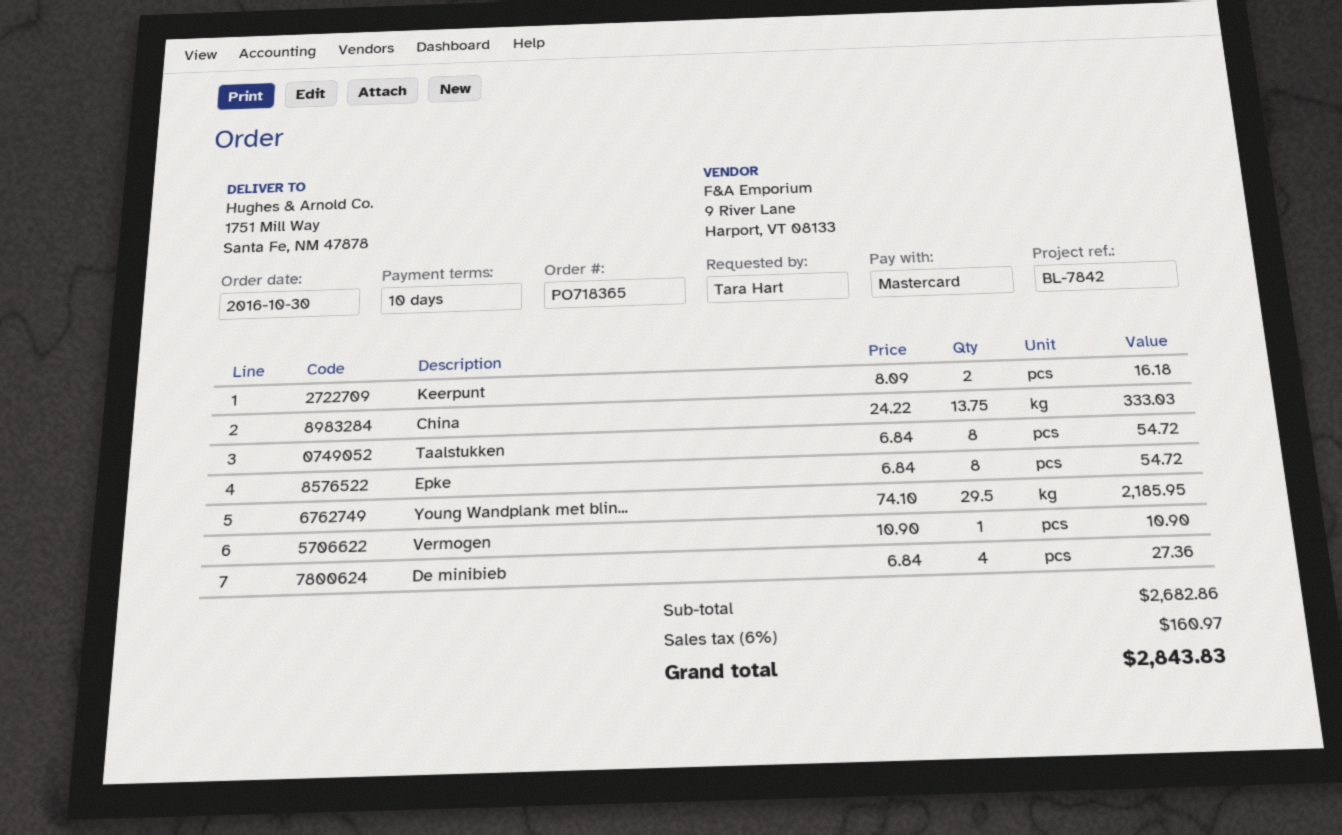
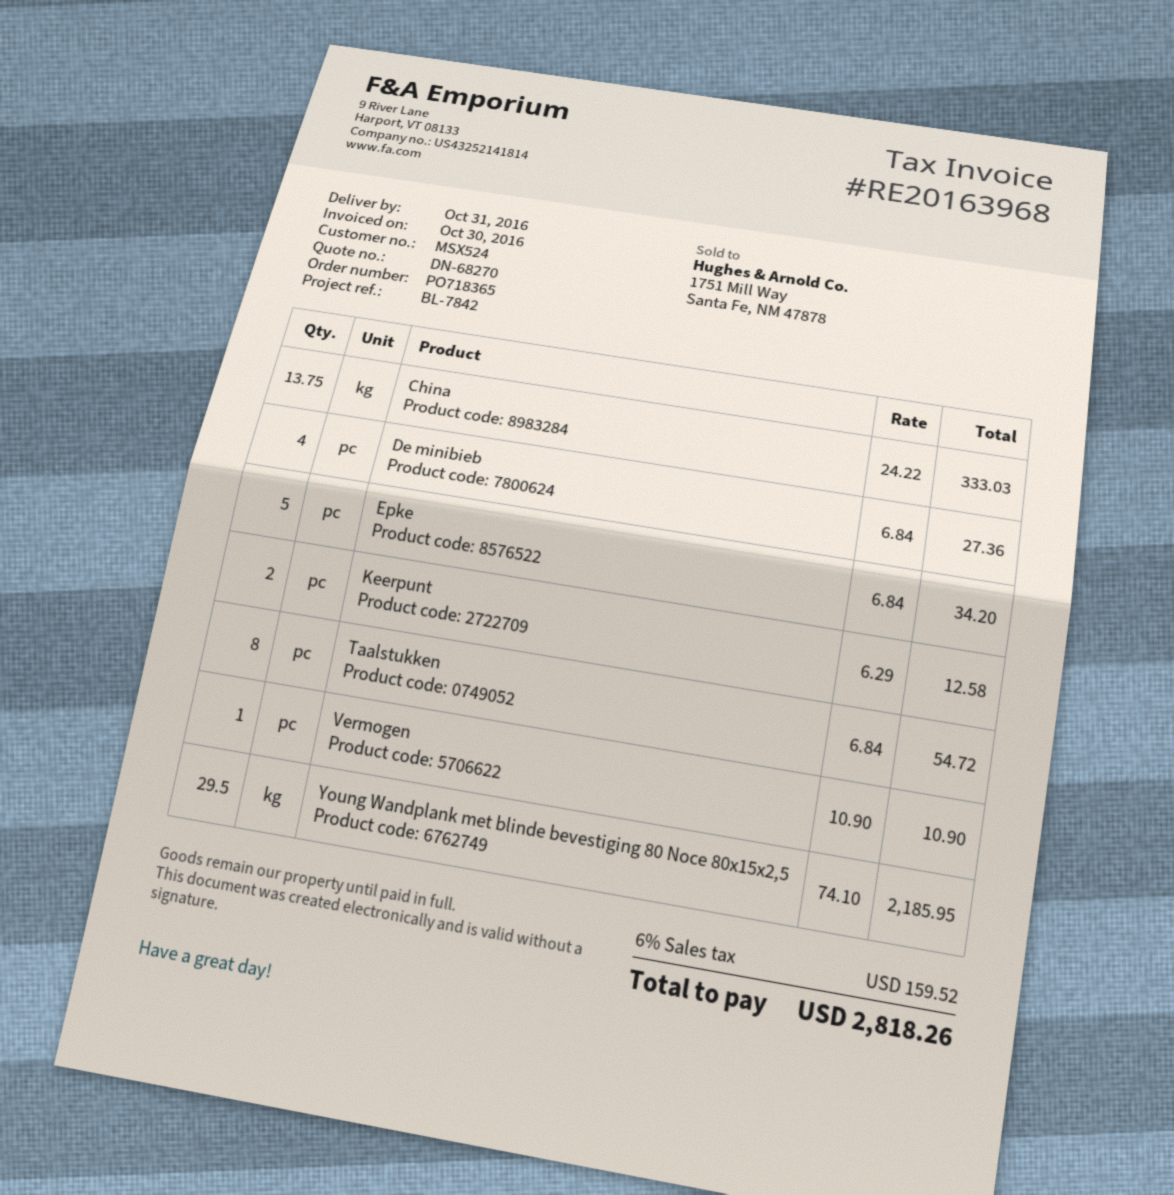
Keerpunt: 2 x 8.09 = 16.18 -> 2 x 6.29 = 12.58
Epke: 8 x 6.84 = 54.72 -> 5 x 6.84 = 34.20
tax: 6% = 160.97 -> 6% = 159.52
total: 2843.83 -> 2818.26

